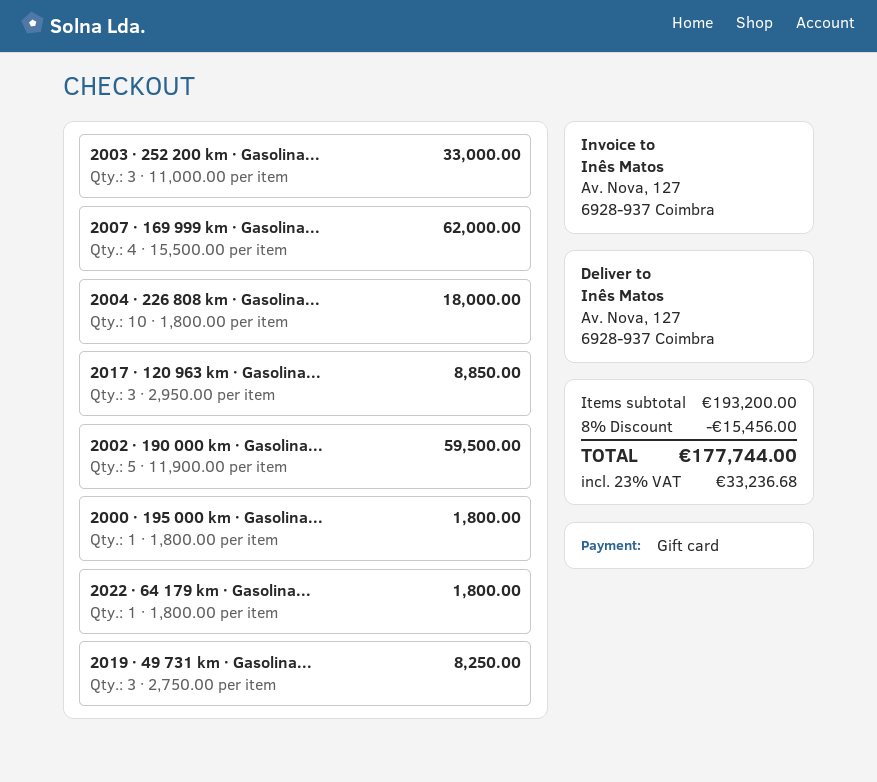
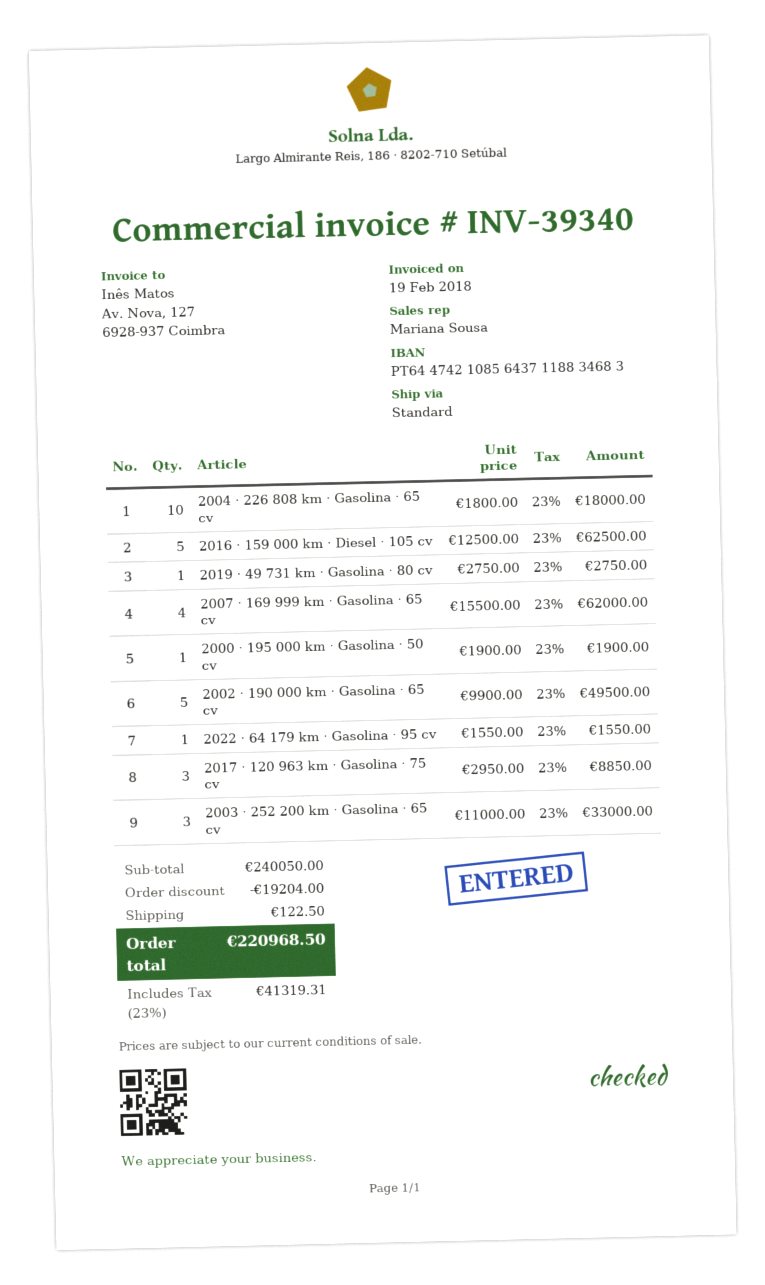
2002 · 190 000 km · Gasolina...: 5 x 11900.00 = 59500.00 -> 5 x 9900.00 = 49500.00
2000 · 195 000 km · Gasolina...: 1 x 1800.00 = 1800.00 -> 1 x 1900.00 = 1900.00
2022 · 64 179 km · Gasolina...: 1 x 1800.00 = 1800.00 -> 1 x 1550.00 = 1550.00
2019 · 49 731 km · Gasolina...: 3 x 2750.00 = 8250.00 -> 1 x 2750.00 = 2750.00
2016 · 159 000 km · Diesel · 105 cv: none -> 5 x 12500.00 = 62500.00
subtotal: 193200.00 -> 240050.00
discount: 15456.00 -> 19204.00
shipping: none -> 122.50
tax: 23% = 33236.68 -> 23% = 41319.31
total: 177744.00 -> 220968.50

